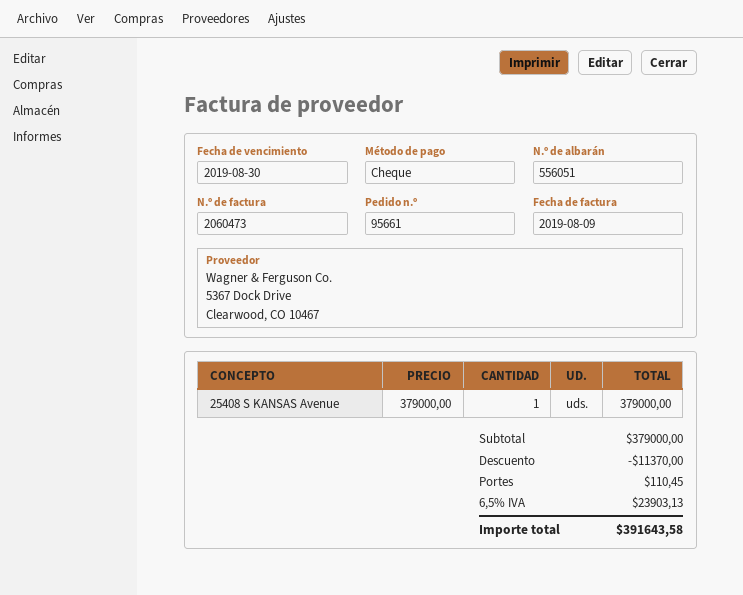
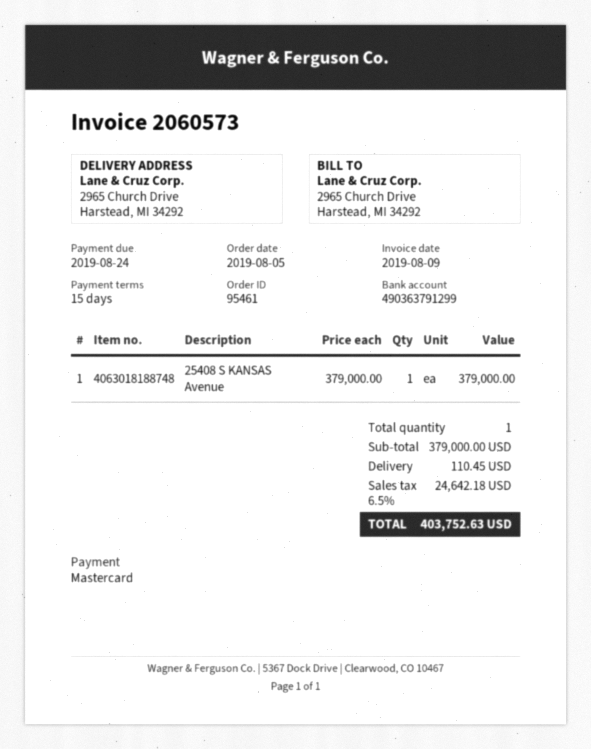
order number: 95661 -> 95461
invoice number: 2060473 -> 2060573
due date: 2019-08-30 -> 2019-08-24
payment method: cheque -> Mastercard
discount: 11370.00 -> none
tax: 6.5% = 23903.13 -> 6.5% = 24642.18
total: 391643.58 -> 403752.63

